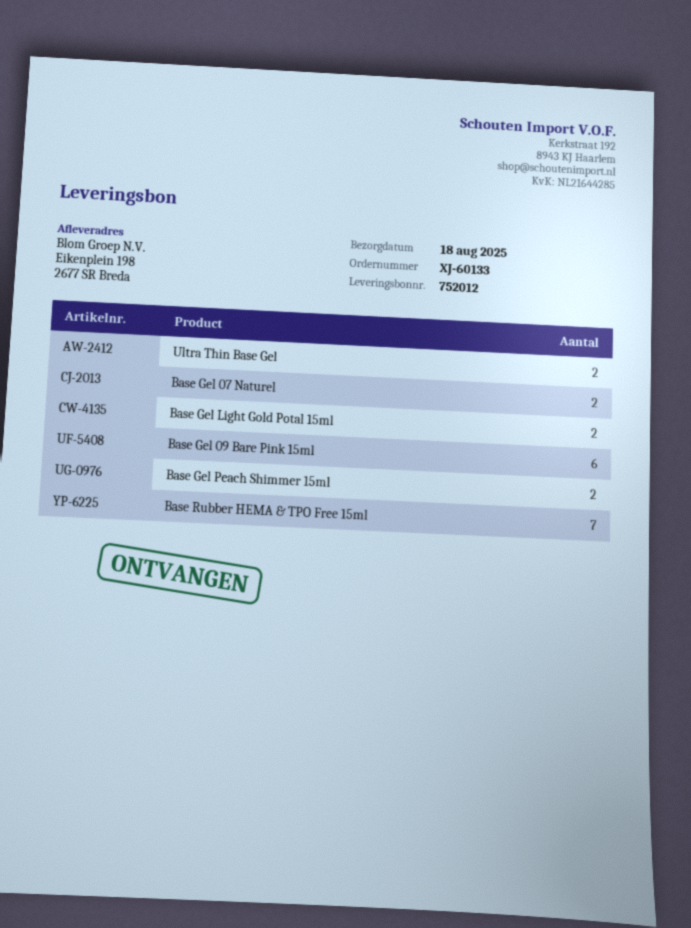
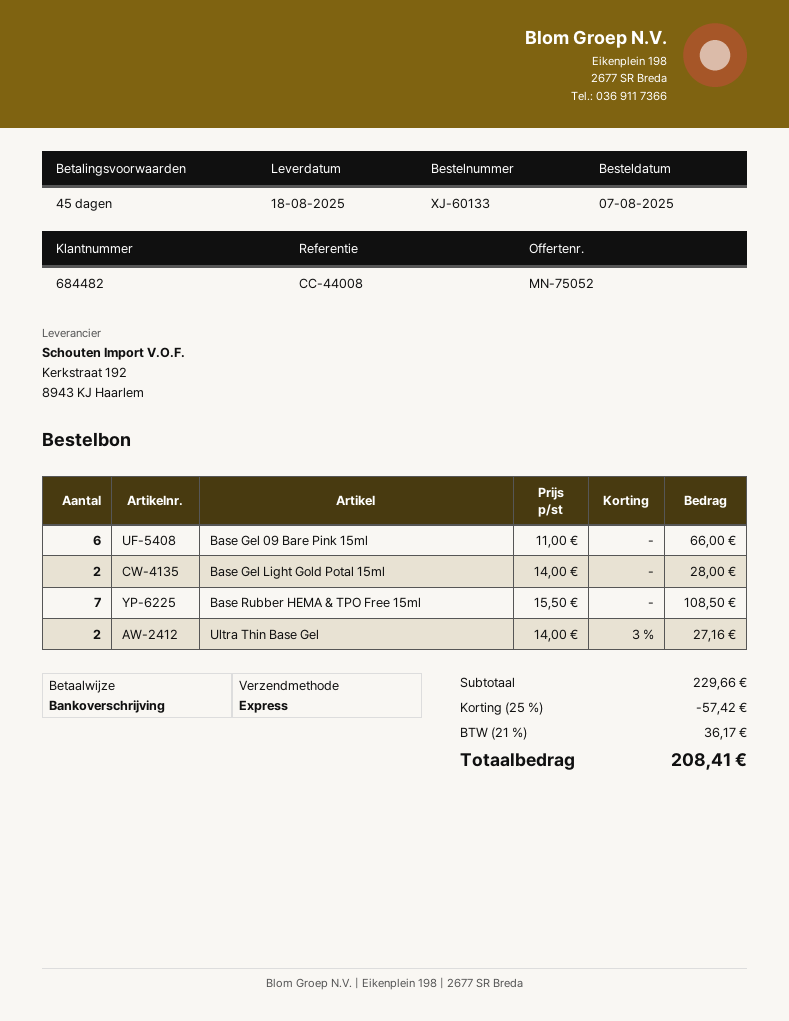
Base Gel 07 Naturel: 2 -> none
Base Gel Peach Shimmer 15ml: 2 -> none

